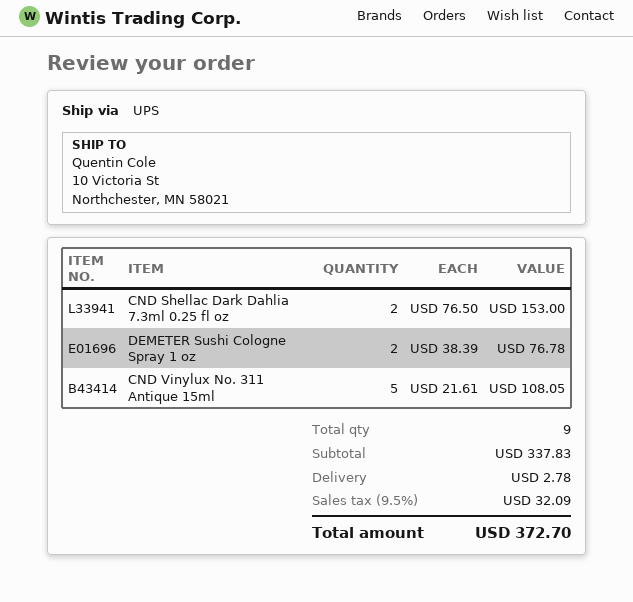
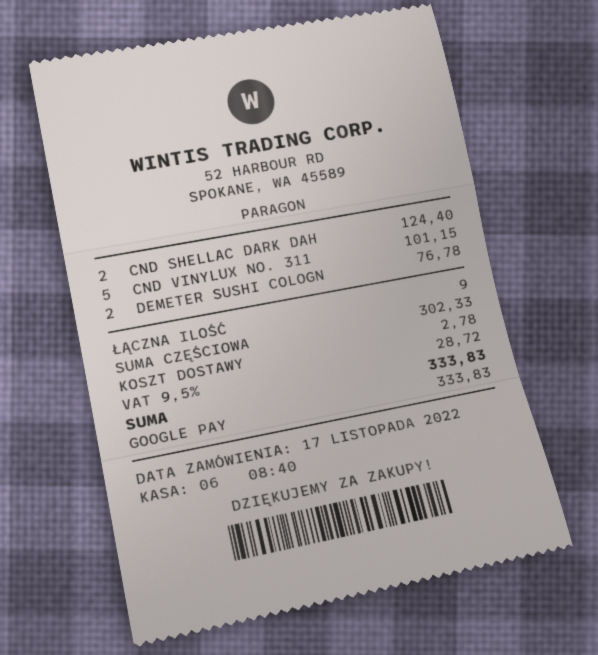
CND Shellac Dark Dahlia 7.3ml 0.25 fl oz: 2 for 153.00 -> 2 for 124.40
CND Vinylux No. 311 Antique 15ml: 5 for 108.05 -> 5 for 101.15
subtotal: 337.83 -> 302.33
tax: 9.5% = 32.09 -> 9.5% = 28.72
total: 372.70 -> 333.83

